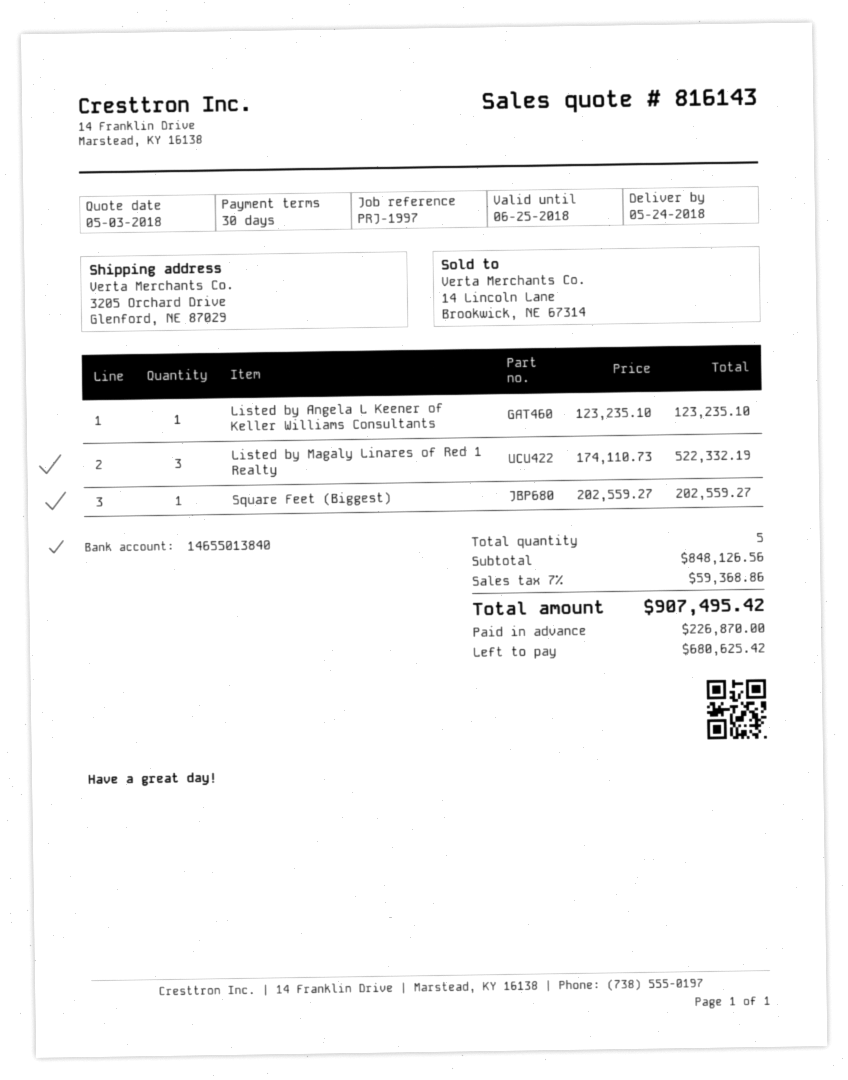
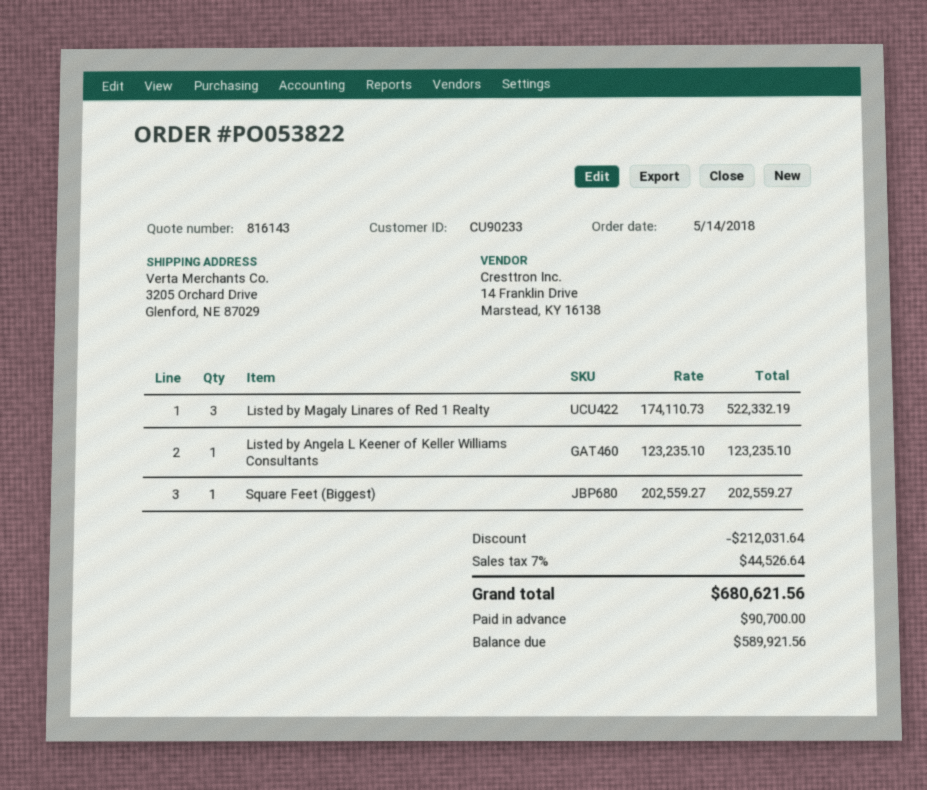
discount: none -> 212031.64
tax: 7% = 59368.86 -> 7% = 44526.64
total: 907495.42 -> 680621.56
deposit: 226870.00 -> 90700.00
balance: 680625.42 -> 589921.56

